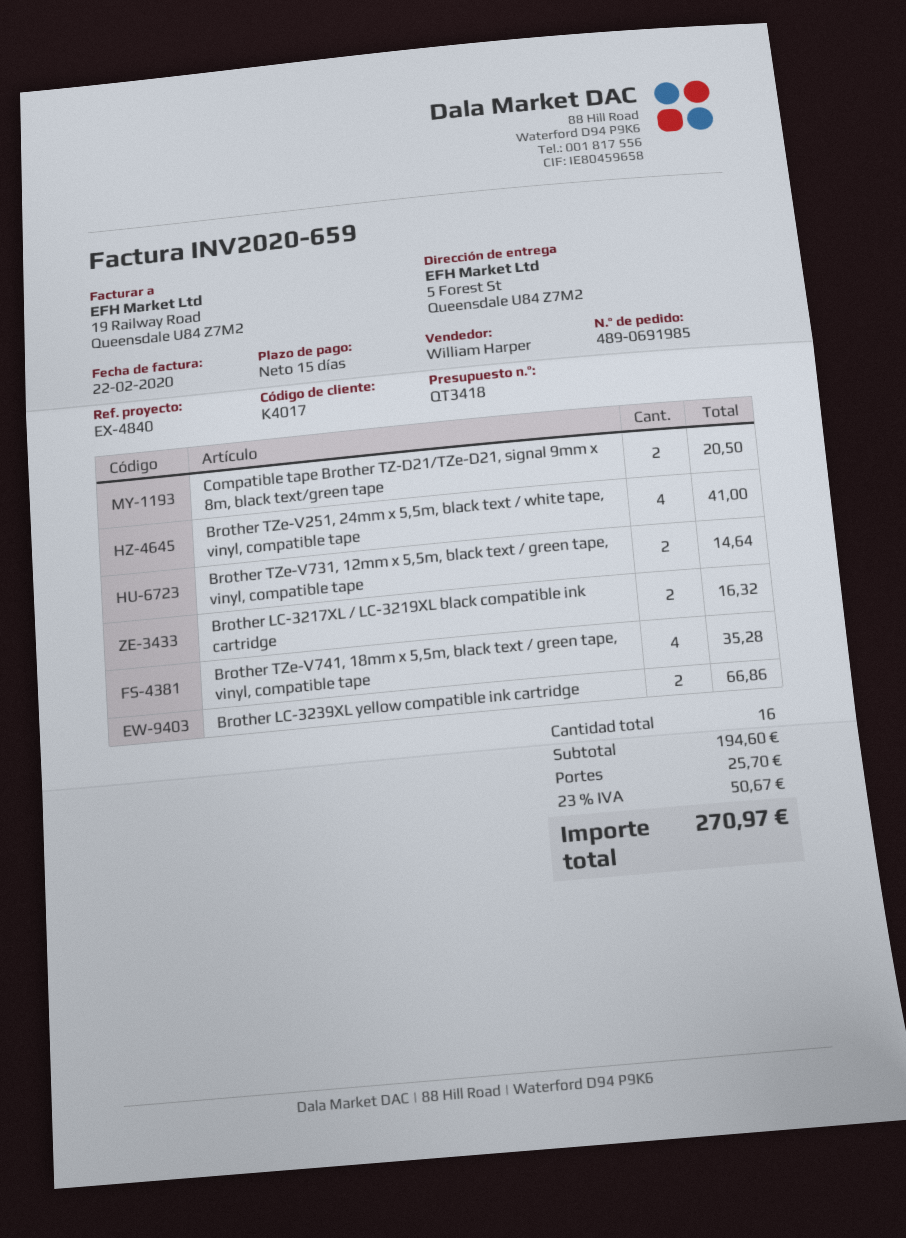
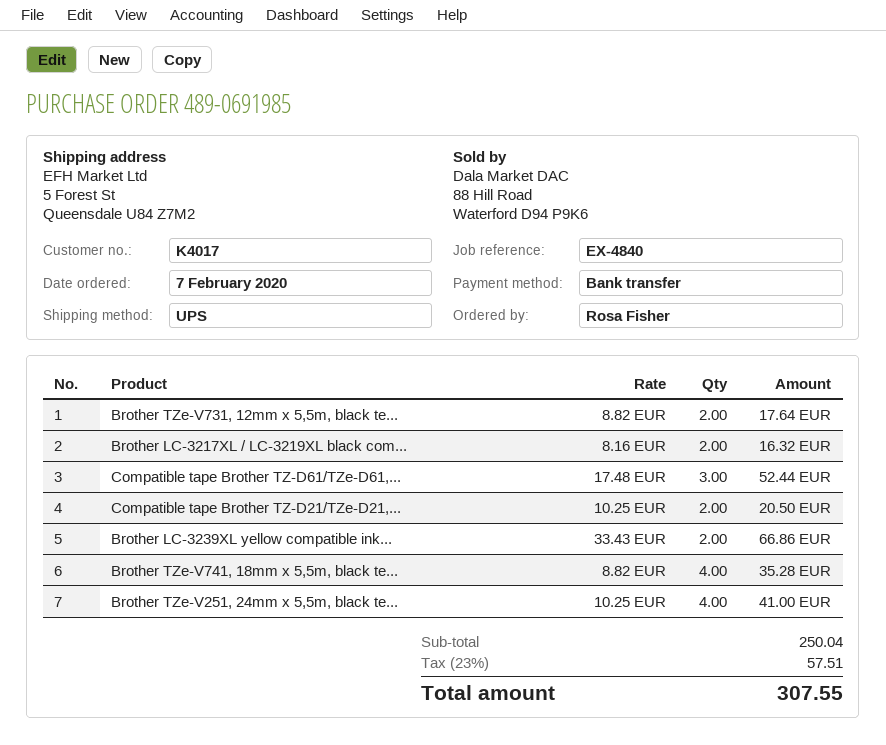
Brother TZe-V731, 12mm x 5,5m, black text / green tape, vinyl, compatible tape: 2 for 14.64 -> 2 for 17.64
Compatible tape Brother TZ-D61/TZe-D61,...: none -> 3 for 52.44
subtotal: 194.60 -> 250.04
shipping: 25.70 -> none
tax: 23% = 50.67 -> 23% = 57.51
total: 270.97 -> 307.55

